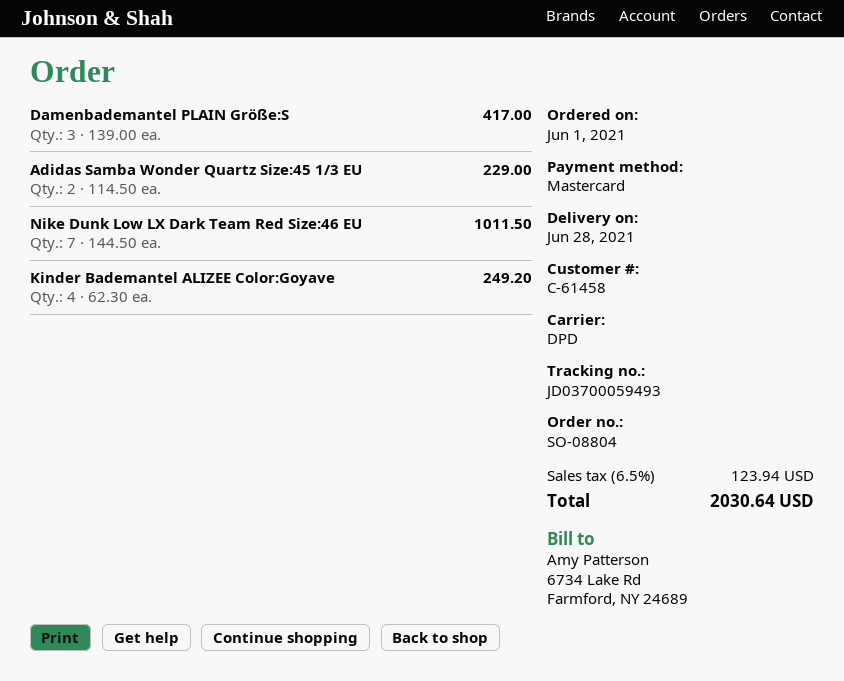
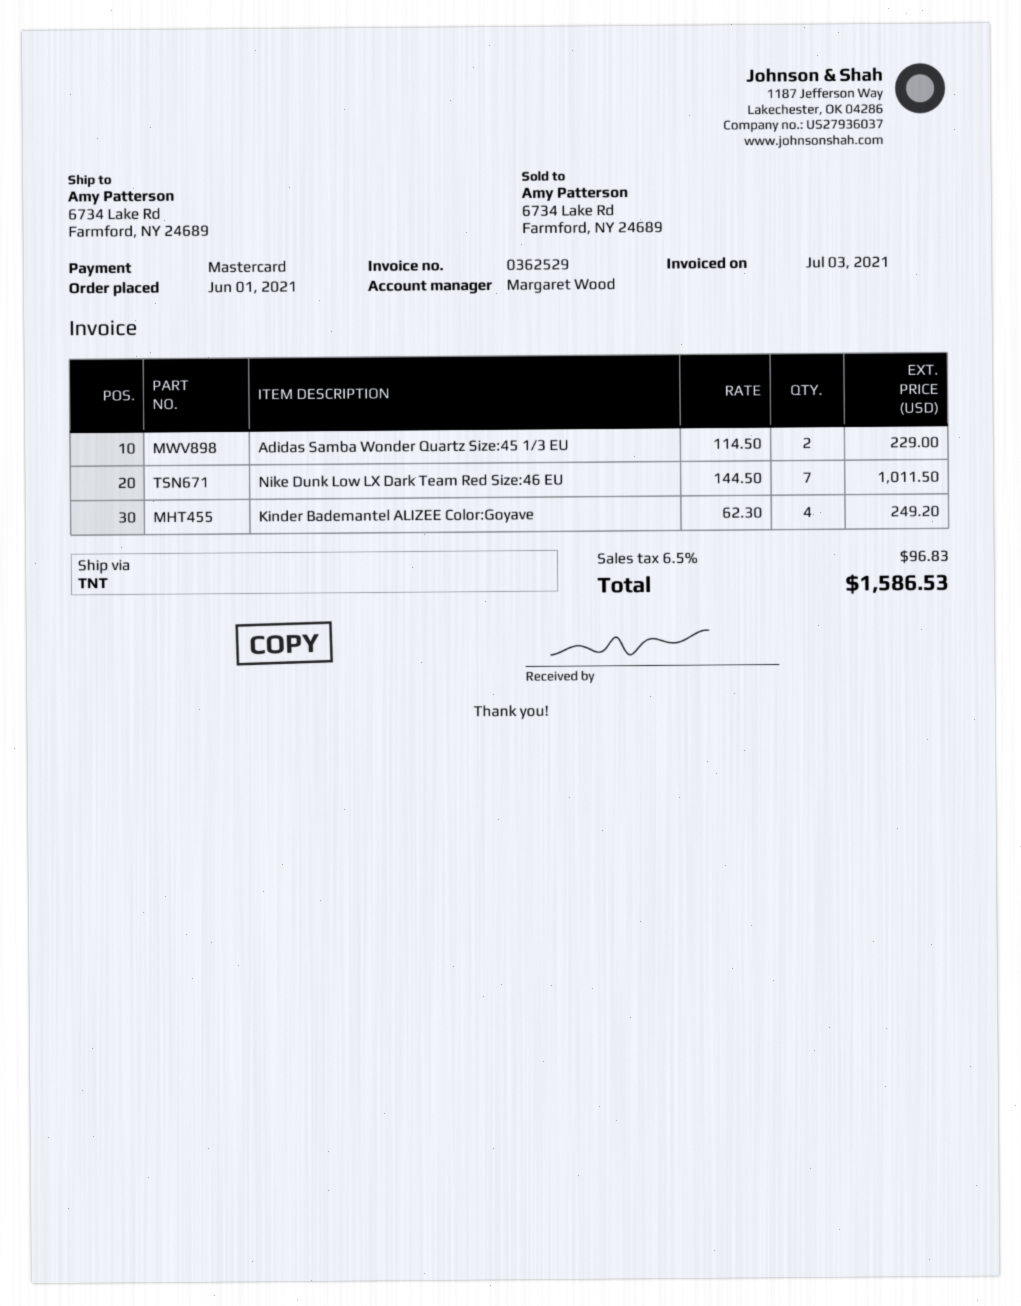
shipping method: DPD -> TNT
Damenbademantel PLAIN Größe:S: 3 x 139.00 = 417.00 -> none
tax: 6.5% = 123.94 -> 6.5% = 96.83
total: 2030.64 -> 1586.53

